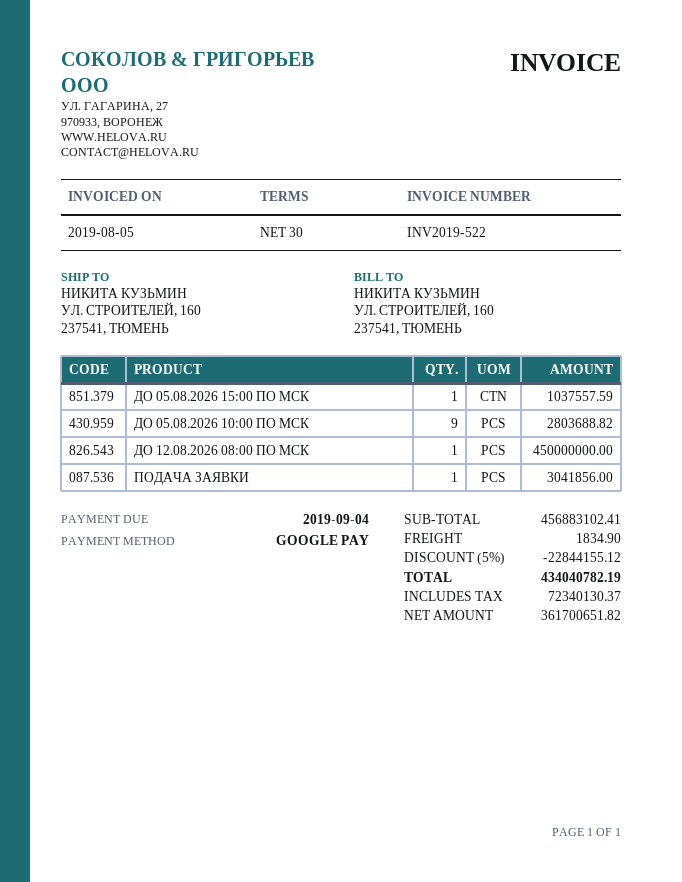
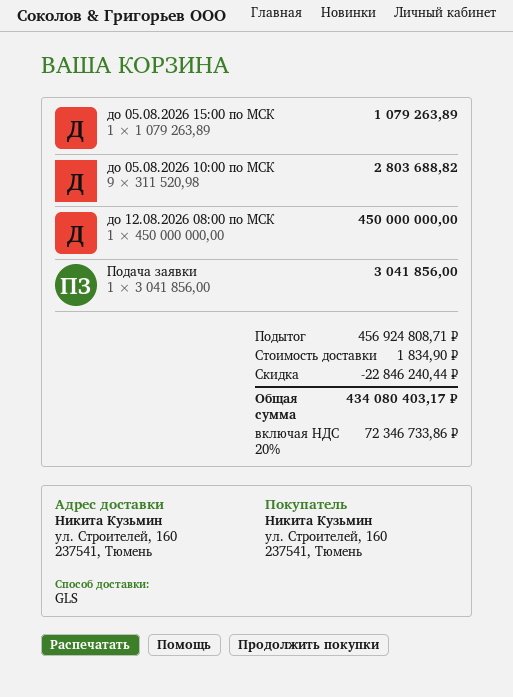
ДО 05.08.2026 15:00 ПО МСК: 1 for 1037557.59 -> 1 for 1079263.89
subtotal: 456883102.41 -> 456924808.71
discount: 22844155.12 -> 22846240.44
tax: 72340130.37 -> 72346733.86
total: 434040782.19 -> 434080403.17

